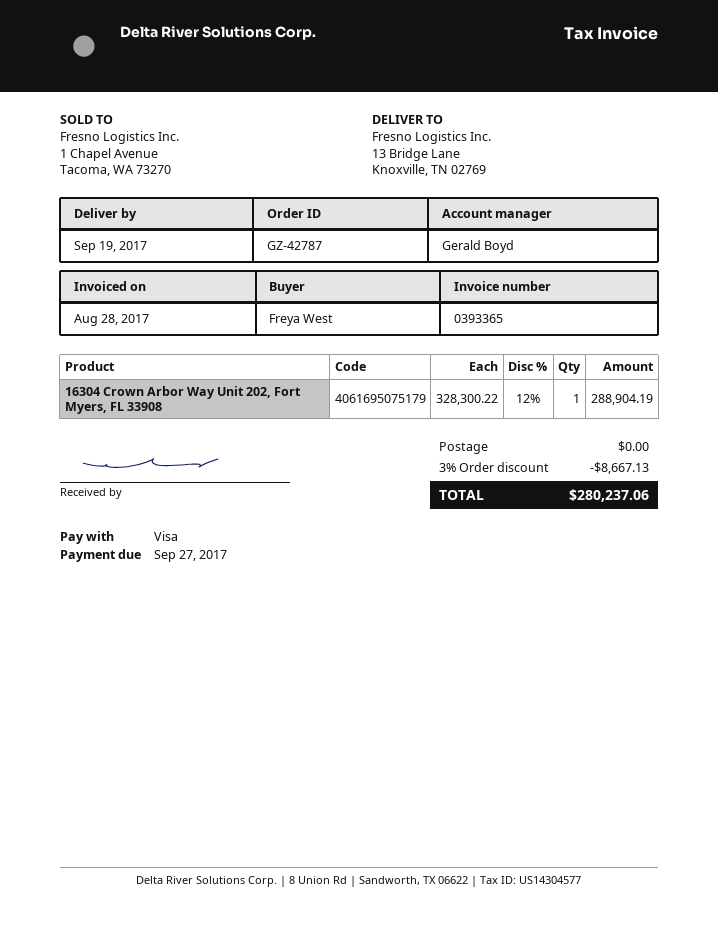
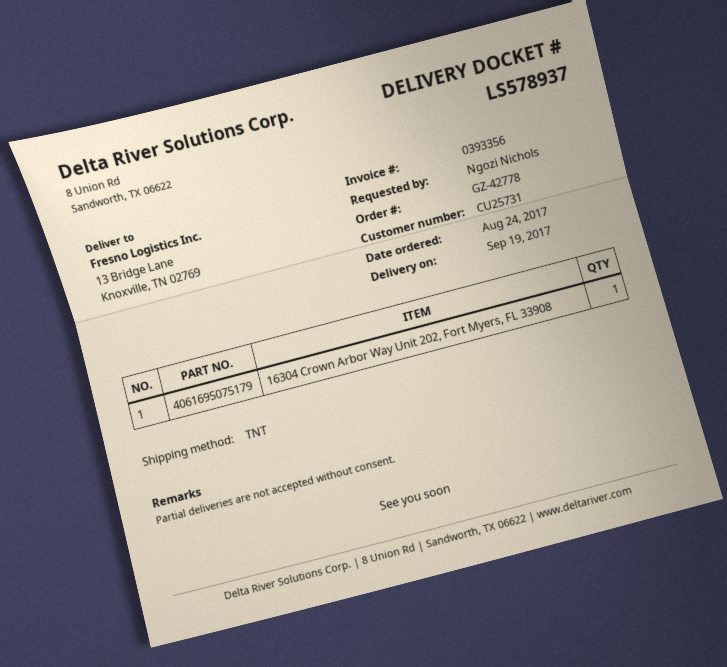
order number: GZ-42787 -> GZ-42778
invoice number: 0393365 -> 0393356
ordered by: Freya West -> Ngozi Nichols

